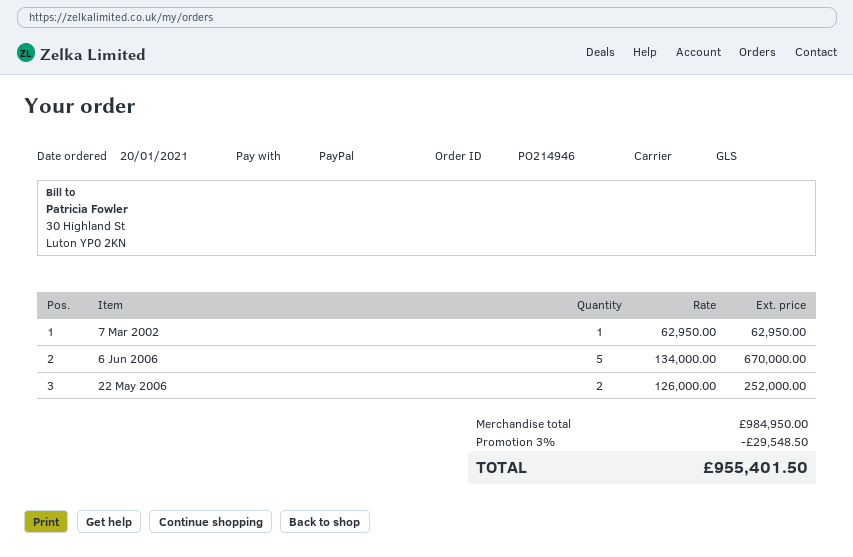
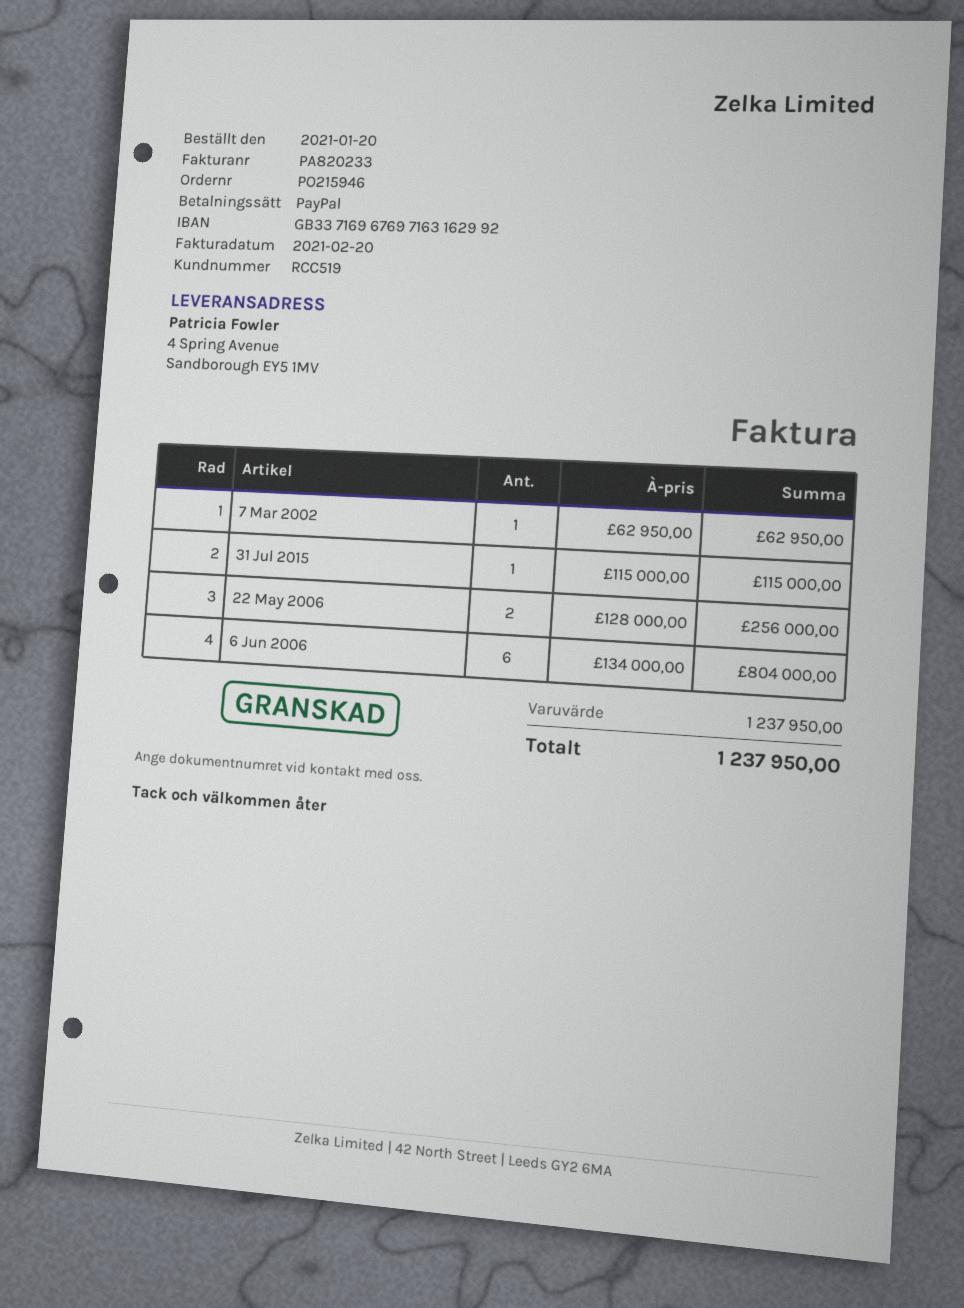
order number: PO214946 -> PO215946
6 Jun 2006: 5 x 134000.00 = 670000.00 -> 6 x 134000.00 = 804000.00
22 May 2006: 2 x 126000.00 = 252000.00 -> 2 x 128000.00 = 256000.00
31 Jul 2015: none -> 1 x 115000.00 = 115000.00
subtotal: 984950.00 -> 1237950.00
discount: 3% = 29548.50 -> none
total: 955401.50 -> 1237950.00

